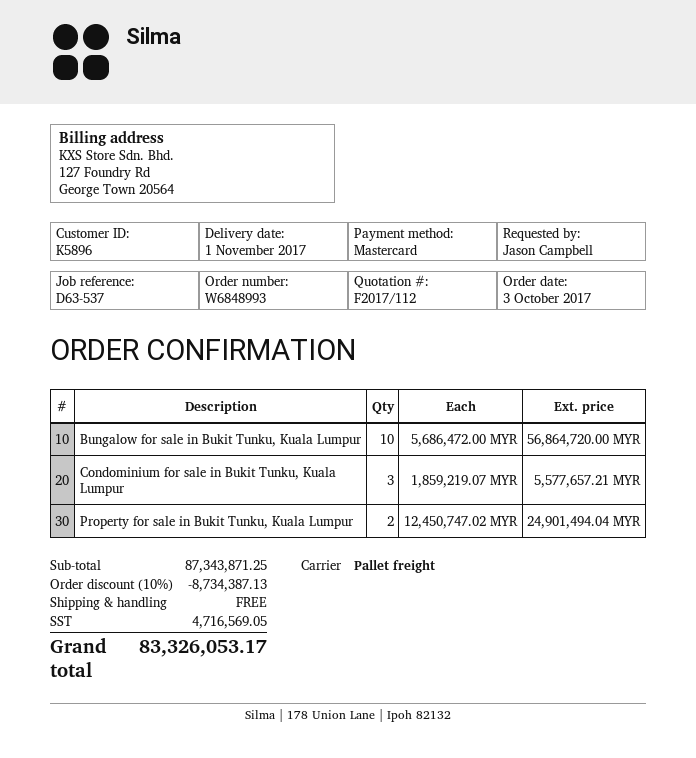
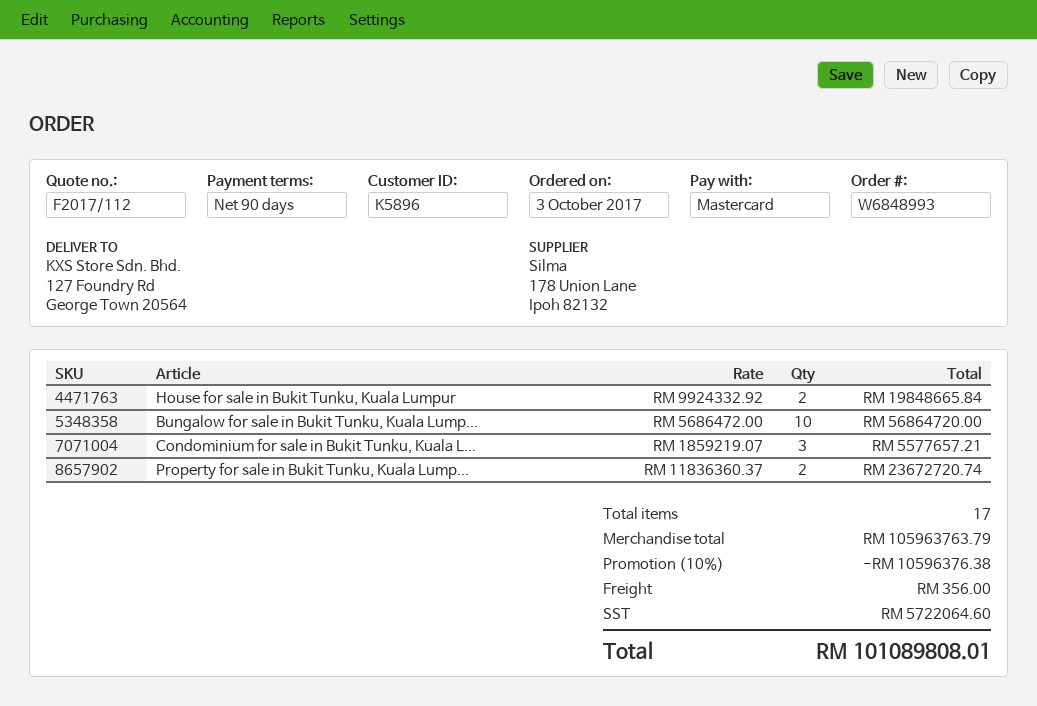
Property for sale in Bukit Tunku, Kuala Lumpur: 2 x 12450747.02 = 24901494.04 -> 2 x 11836360.37 = 23672720.74
House for sale in Bukit Tunku, Kuala Lumpur: none -> 2 x 9924332.92 = 19848665.84
subtotal: 87343871.25 -> 105963763.79
discount: 10% = 8734387.13 -> 10% = 10596376.38
shipping: 0.00 -> 356.00
tax: 4716569.05 -> 5722064.60
total: 83326053.17 -> 101089808.01

